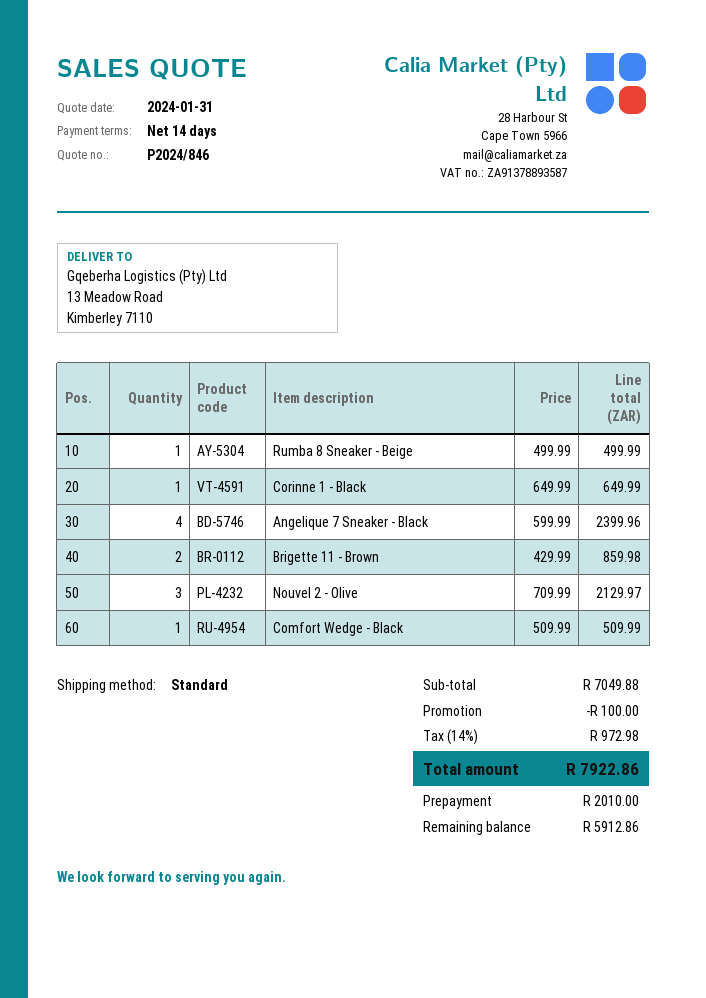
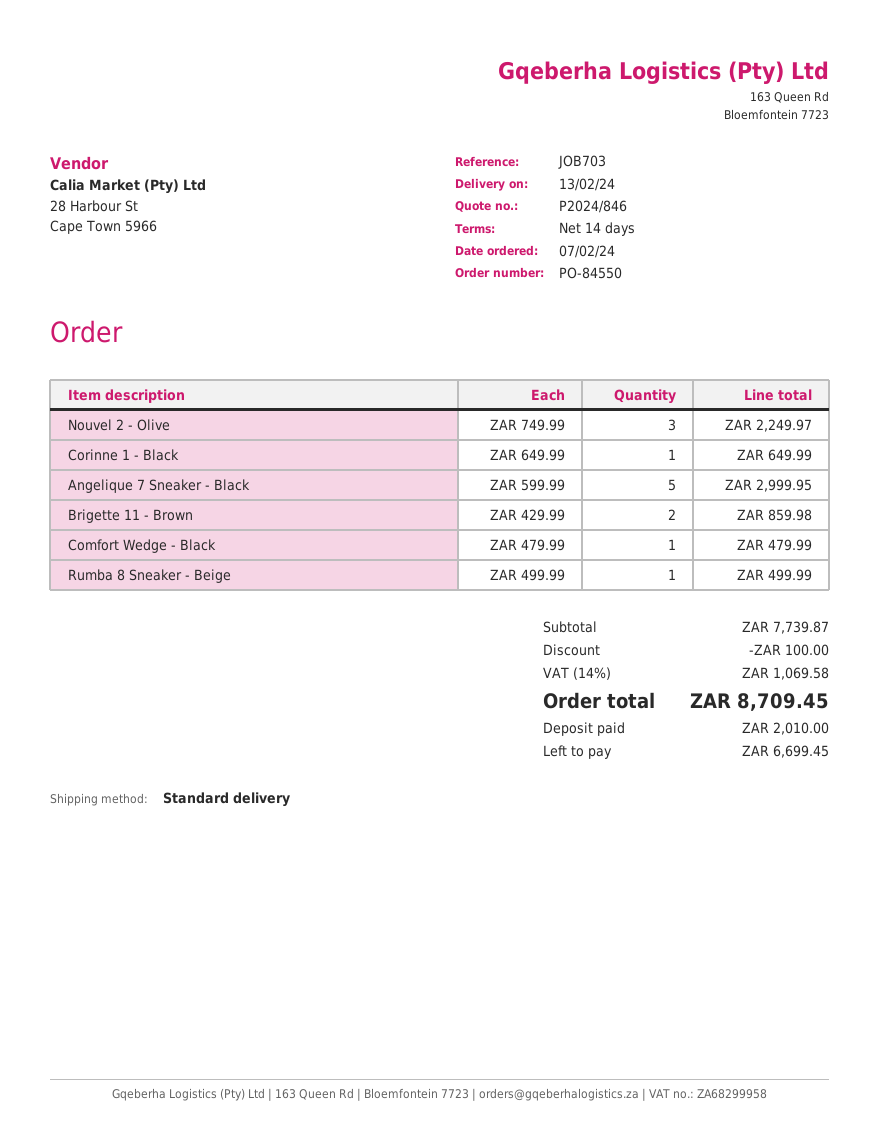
Angelique 7 Sneaker - Black: 4 x 599.99 = 2399.96 -> 5 x 599.99 = 2999.95
Nouvel 2 - Olive: 3 x 709.99 = 2129.97 -> 3 x 749.99 = 2249.97
Comfort Wedge - Black: 1 x 509.99 = 509.99 -> 1 x 479.99 = 479.99
subtotal: 7049.88 -> 7739.87
tax: 14% = 972.98 -> 14% = 1069.58
total: 7922.86 -> 8709.45
balance: 5912.86 -> 6699.45

